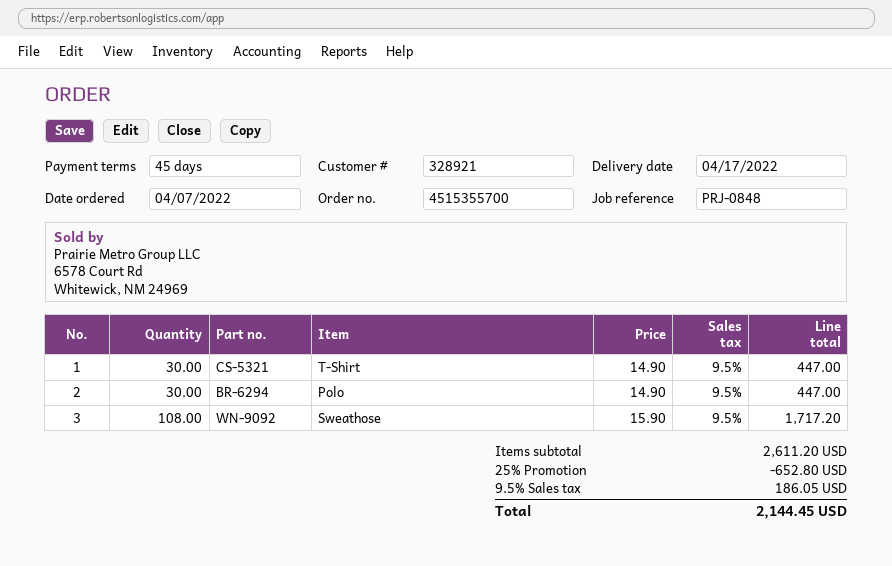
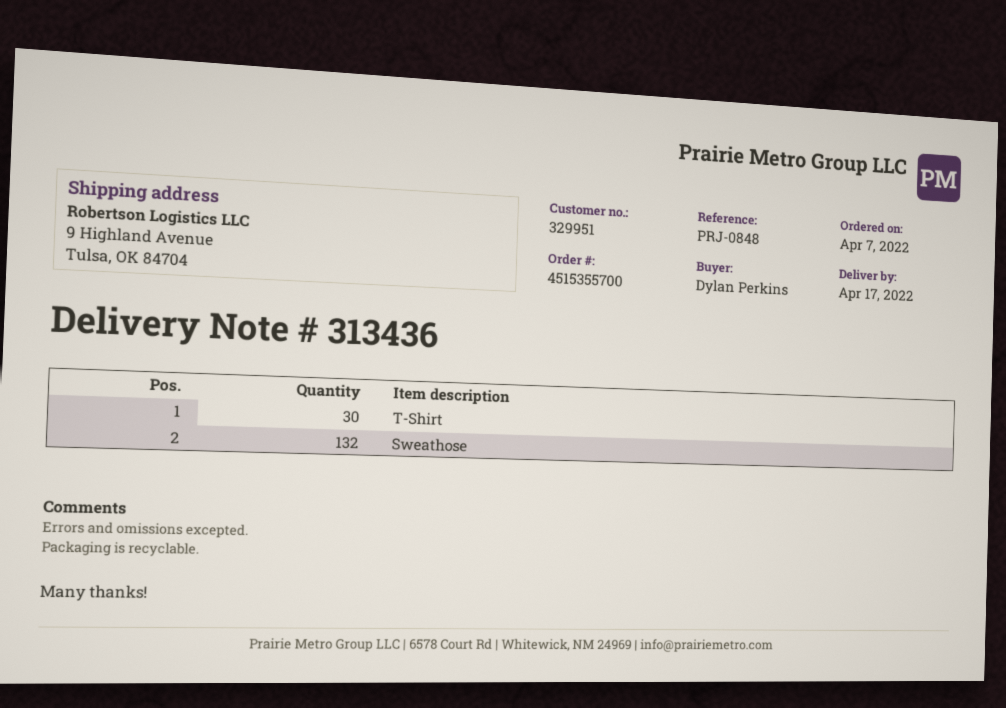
customer number: 328921 -> 329951
Polo: 30 -> none
Sweathose: 108 -> 132

